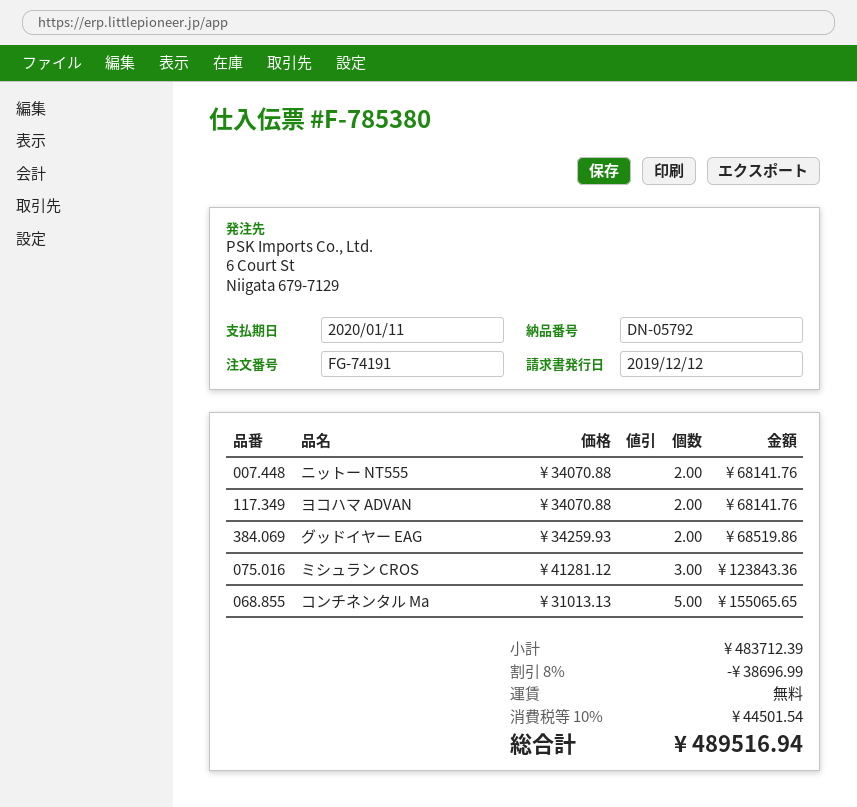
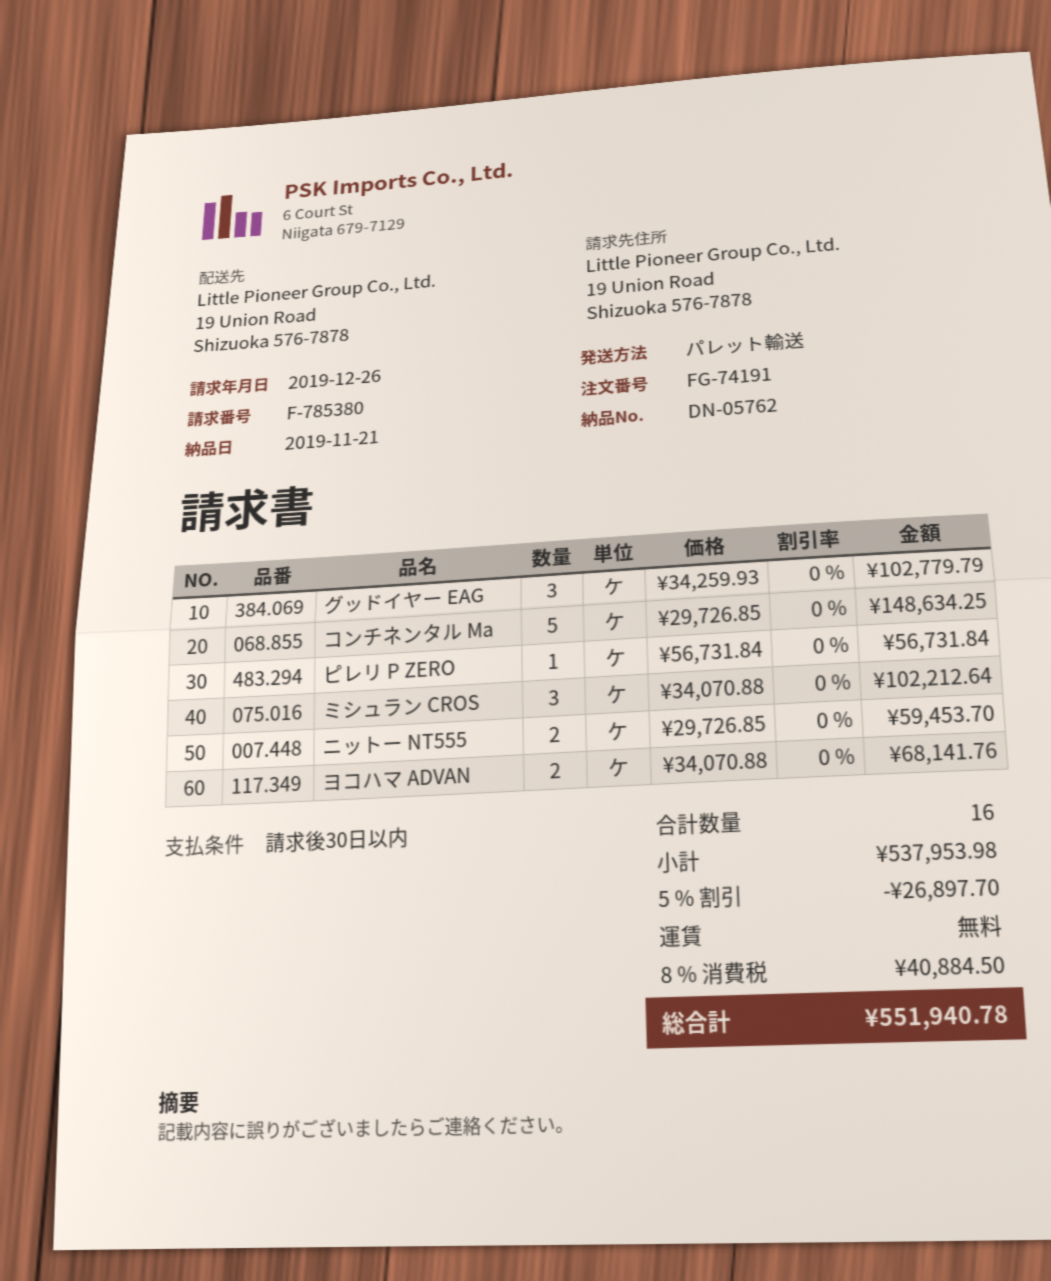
delivery note number: DN-05792 -> DN-05762
invoice date: 2019-12-12 -> 2019-12-26
ニットー NT555: 2 x 34070.88 = 68141.76 -> 2 x 29726.85 = 59453.70
グッドイヤー EAG: 2 x 34259.93 = 68519.86 -> 3 x 34259.93 = 102779.79
ミシュラン CROS: 3 x 41281.12 = 123843.36 -> 3 x 34070.88 = 102212.64
コンチネンタル Ma: 5 x 31013.13 = 155065.65 -> 5 x 29726.85 = 148634.25
ピレリ P ZERO: none -> 1 x 56731.84 = 56731.84
subtotal: 483712.39 -> 537953.98
discount: 8% = 38696.99 -> 5% = 26897.70
tax: 10% = 44501.54 -> 8% = 40884.50
total: 489516.94 -> 551940.78

